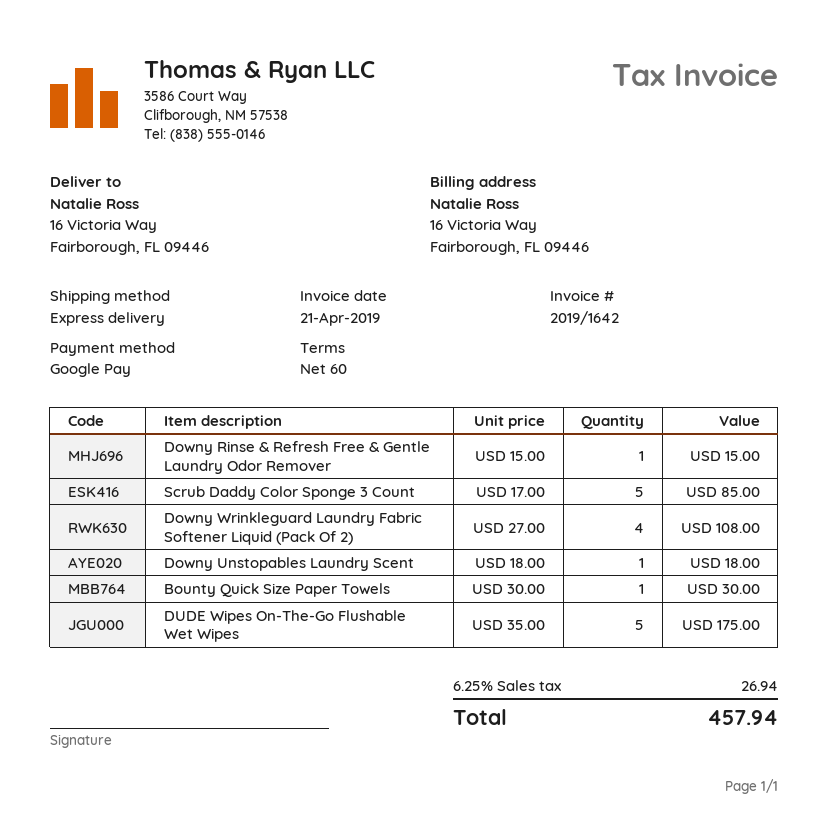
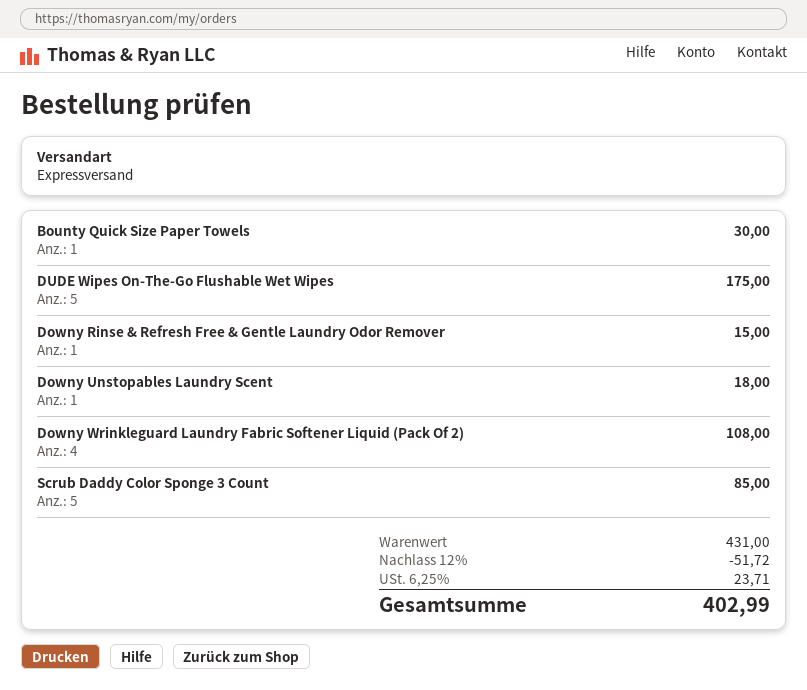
discount: none -> 12% = 51.72
tax: 6.25% = 26.94 -> 6.25% = 23.71
total: 457.94 -> 402.99

